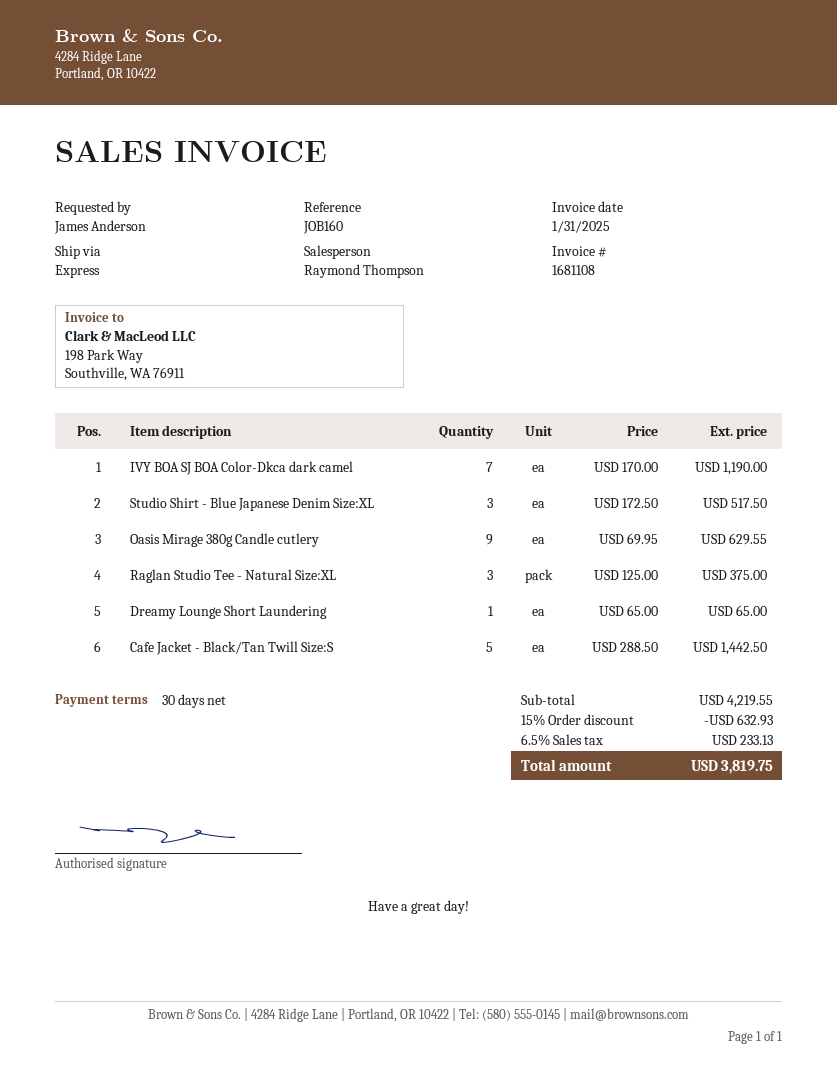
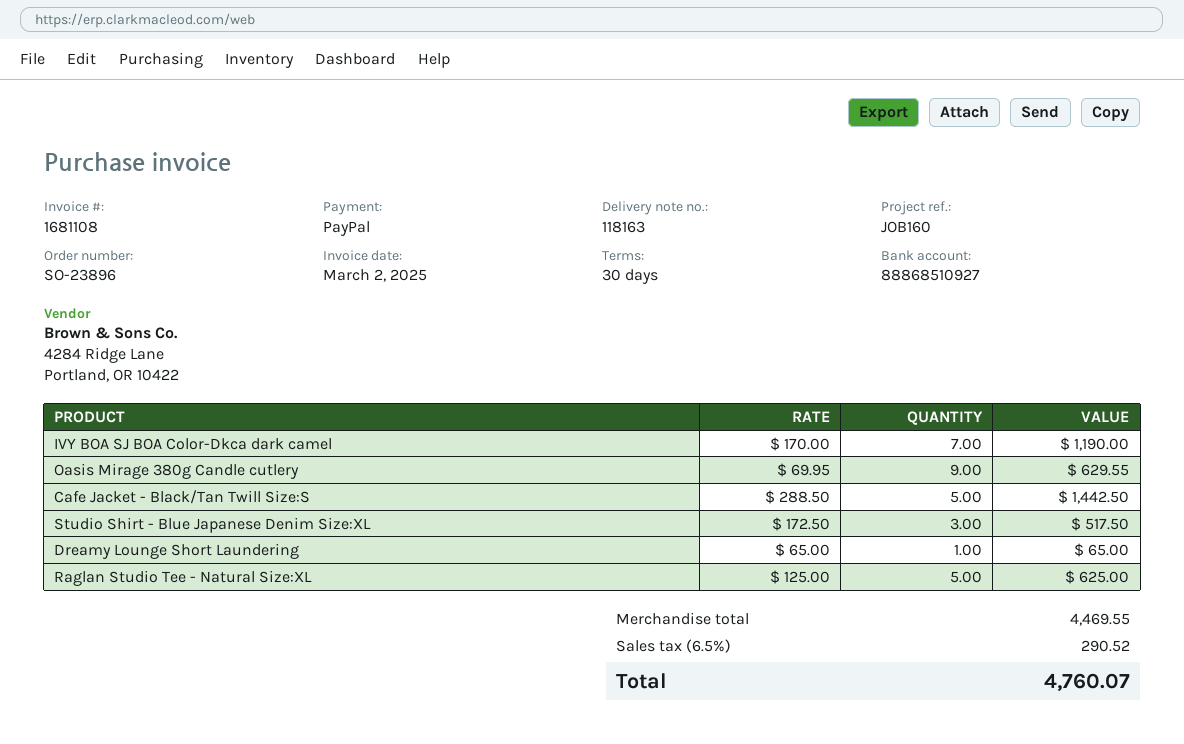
invoice date: 2025-01-31 -> 2025-03-02
Raglan Studio Tee - Natural Size:XL: 3 x 125.00 = 375.00 -> 5 x 125.00 = 625.00
subtotal: 4219.55 -> 4469.55
discount: 15% = 632.93 -> none
tax: 6.5% = 233.13 -> 6.5% = 290.52
total: 3819.75 -> 4760.07

